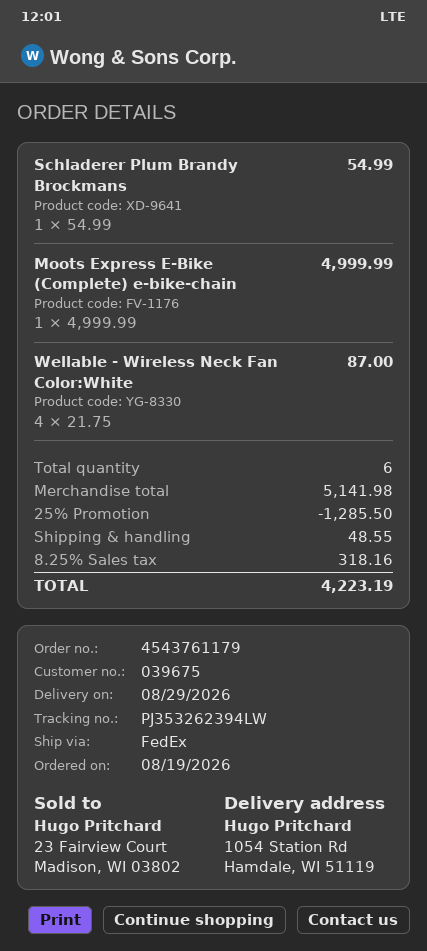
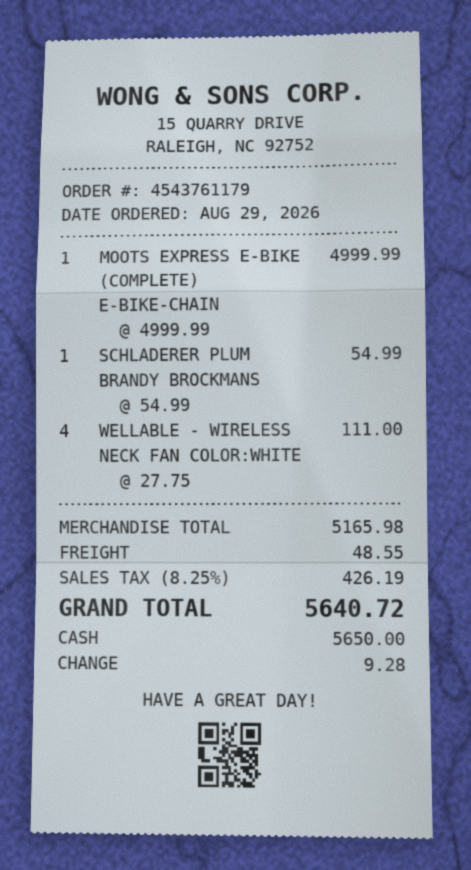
order date: 2026-08-19 -> 2026-08-29
Wellable - Wireless Neck Fan Color:White: 4 x 21.75 = 87.00 -> 4 x 27.75 = 111.00
subtotal: 5141.98 -> 5165.98
discount: 25% = 1285.50 -> none
tax: 8.25% = 318.16 -> 8.25% = 426.19
total: 4223.19 -> 5640.72

